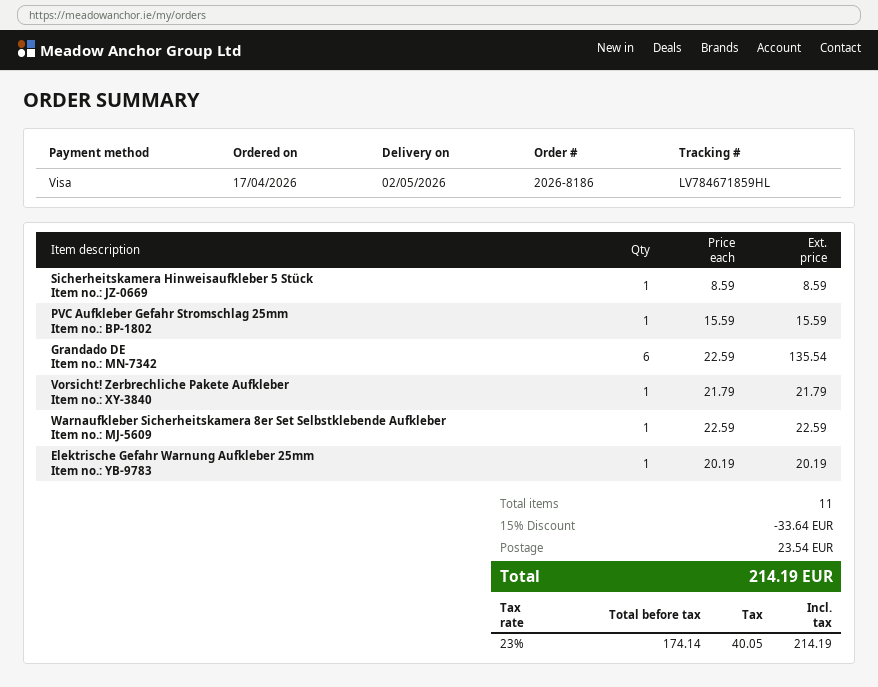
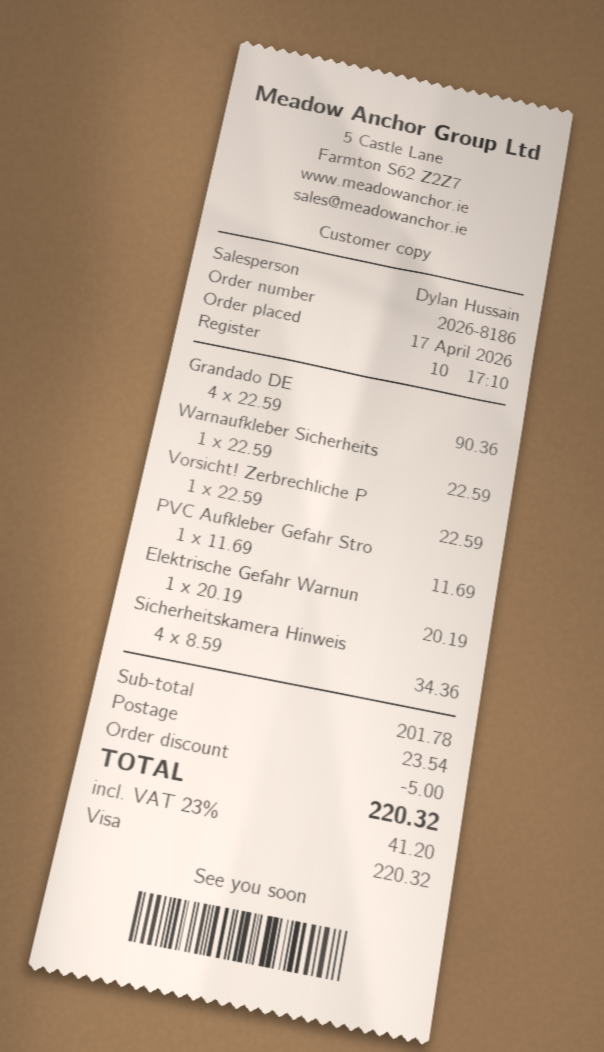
Sicherheitskamera Hinweisaufkleber 5 Stück: 1 x 8.59 = 8.59 -> 4 x 8.59 = 34.36
PVC Aufkleber Gefahr Stromschlag 25mm: 1 x 15.59 = 15.59 -> 1 x 11.69 = 11.69
Grandado DE: 6 x 22.59 = 135.54 -> 4 x 22.59 = 90.36
Vorsicht! Zerbrechliche Pakete Aufkleber: 1 x 21.79 = 21.79 -> 1 x 22.59 = 22.59
discount: 33.64 -> 5.00
tax: 23% = 40.05 -> 23% = 41.20
total: 214.19 -> 220.32

